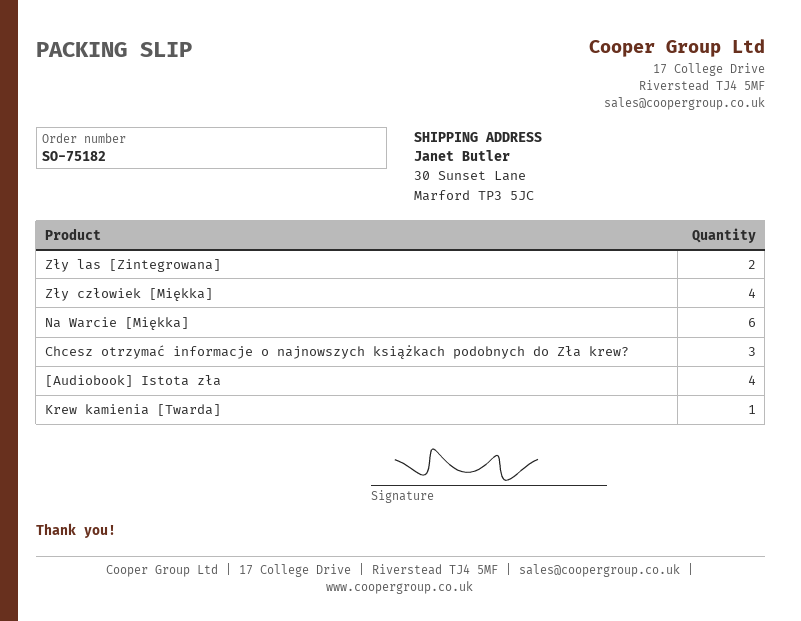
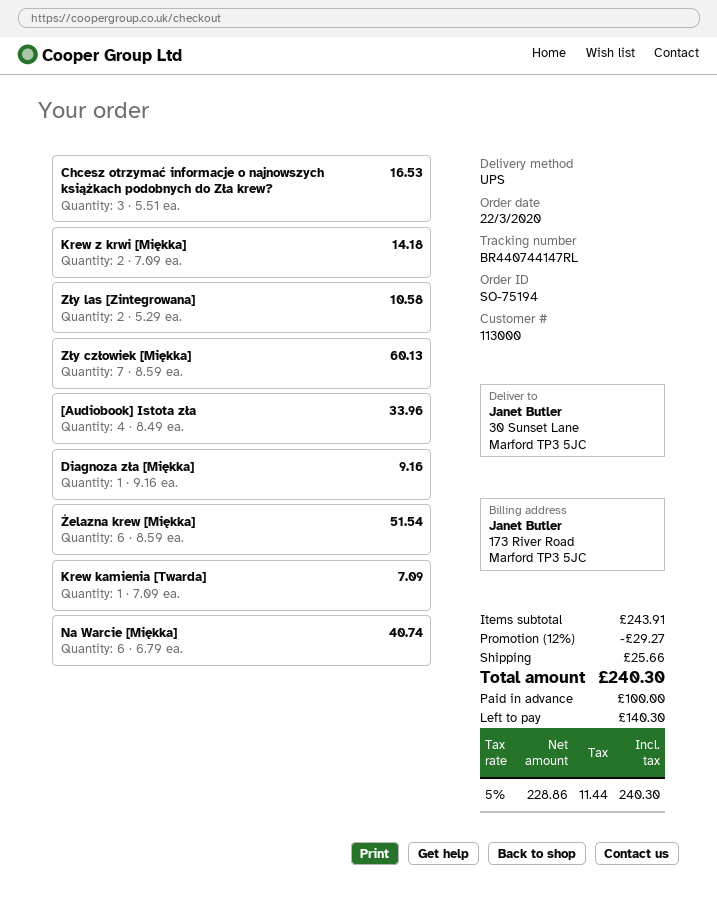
order number: SO-75182 -> SO-75194
Zły człowiek [Miękka]: 4 -> 7
Krew z krwi [Miękka]: none -> 2
Diagnoza zła [Miękka]: none -> 1
Żelazna krew [Miękka]: none -> 6

